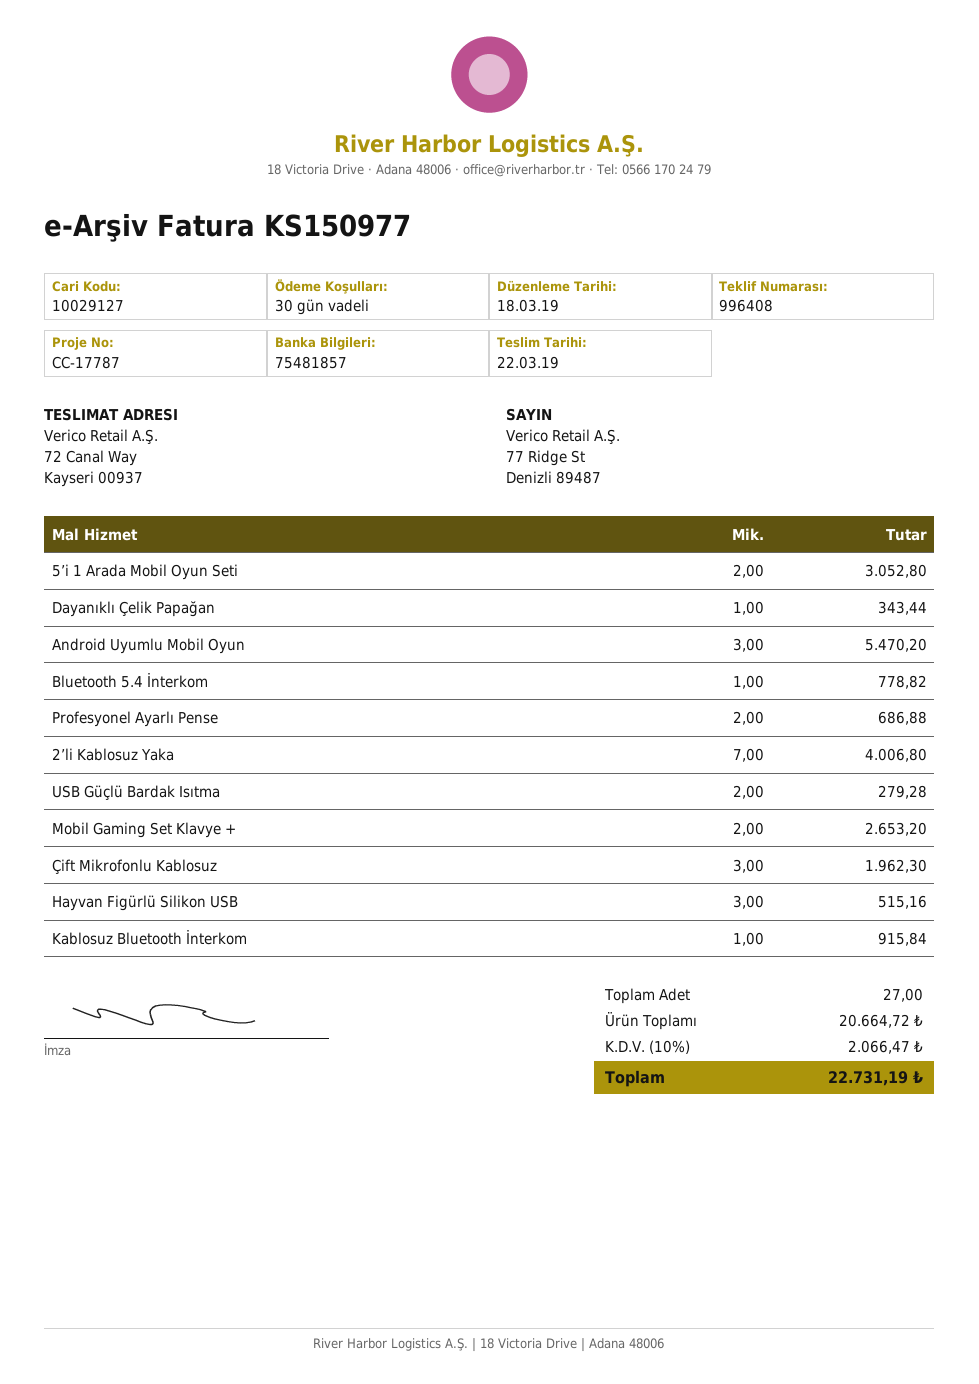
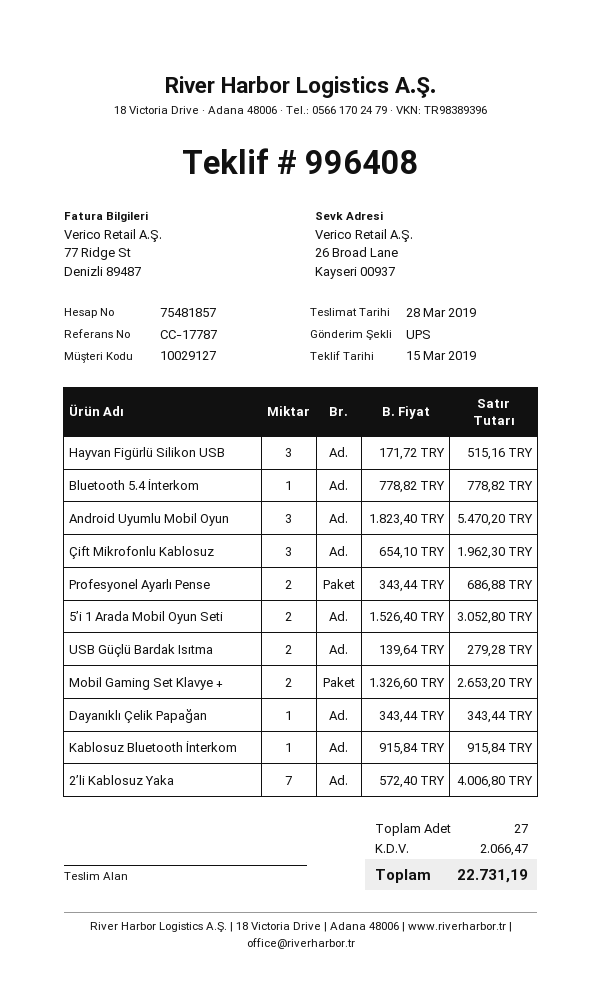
delivery date: 2019-03-22 -> 2019-03-28
ship to: 72 Canal Way, Kayseri 00937 -> 26 Broad Lane, Kayseri 00937

